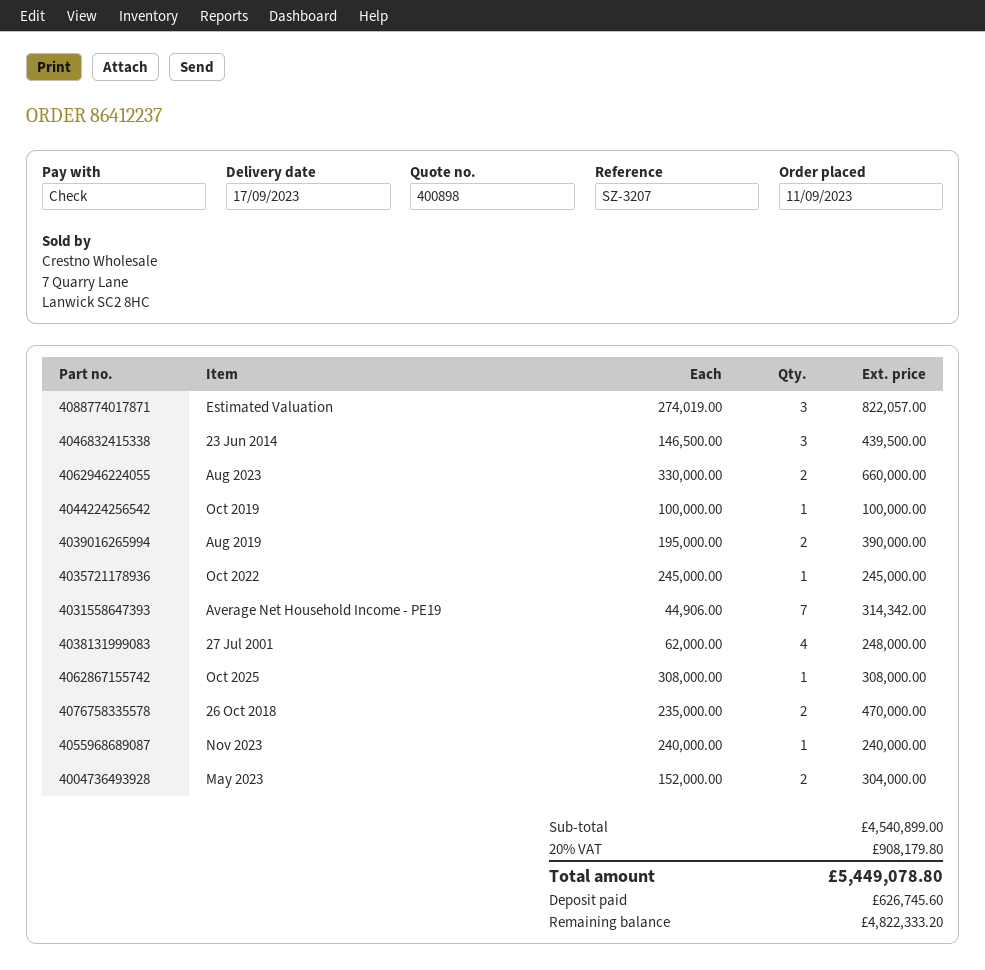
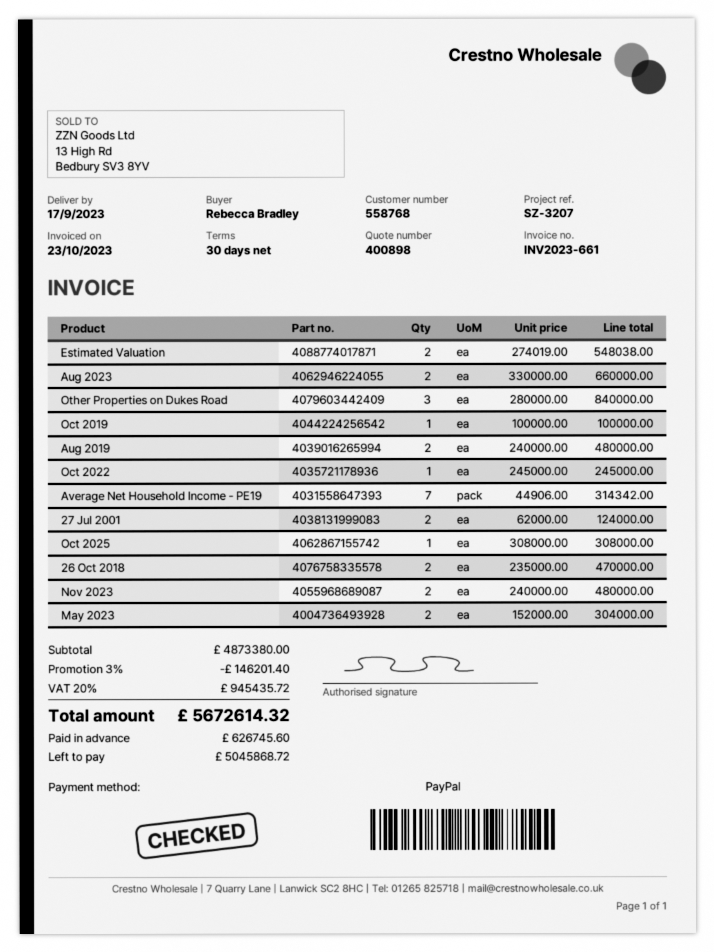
payment method: cheque -> PayPal
Estimated Valuation: 3 x 274019.00 = 822057.00 -> 2 x 274019.00 = 548038.00
23 Jun 2014: 3 x 146500.00 = 439500.00 -> none
Aug 2019: 2 x 195000.00 = 390000.00 -> 2 x 240000.00 = 480000.00
27 Jul 2001: 4 x 62000.00 = 248000.00 -> 2 x 62000.00 = 124000.00
Nov 2023: 1 x 240000.00 = 240000.00 -> 2 x 240000.00 = 480000.00
Other Properties on Dukes Road: none -> 3 x 280000.00 = 840000.00
subtotal: 4540899.00 -> 4873380.00
discount: none -> 3% = 146201.40
tax: 20% = 908179.80 -> 20% = 945435.72
total: 5449078.80 -> 5672614.32
balance: 4822333.20 -> 5045868.72

